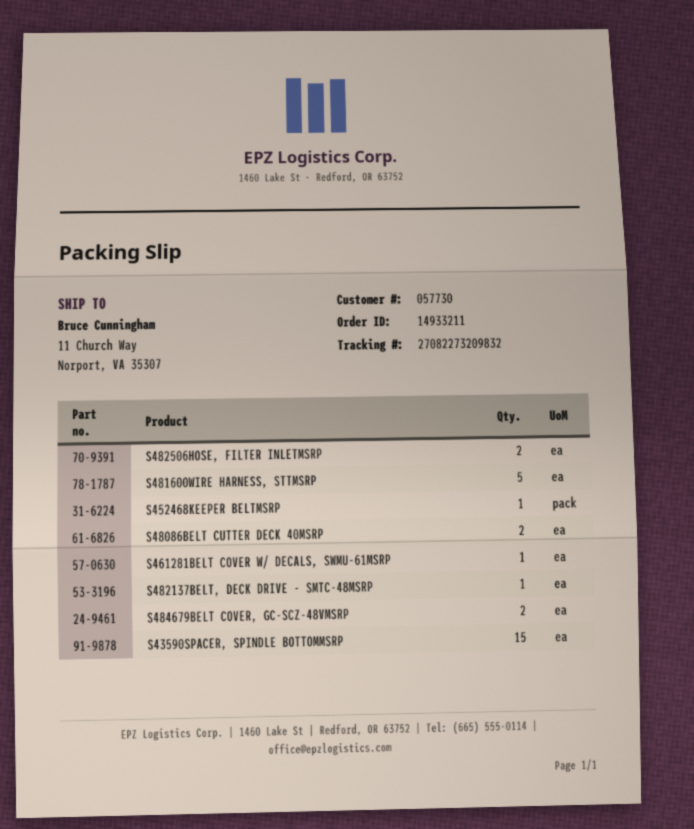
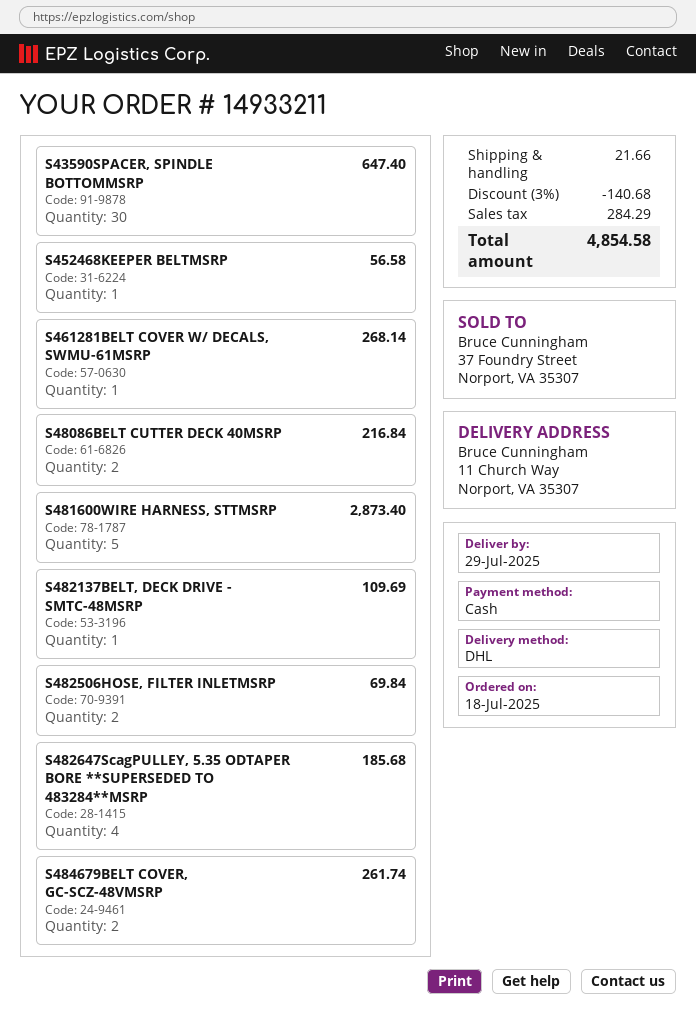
S43590SPACER, SPINDLE BOTTOMMSRP: 15 -> 30
S482647ScagPULLEY, 5.35 ODTAPER BORE **SUPERSEDED TO 483284**MSRP: none -> 4

